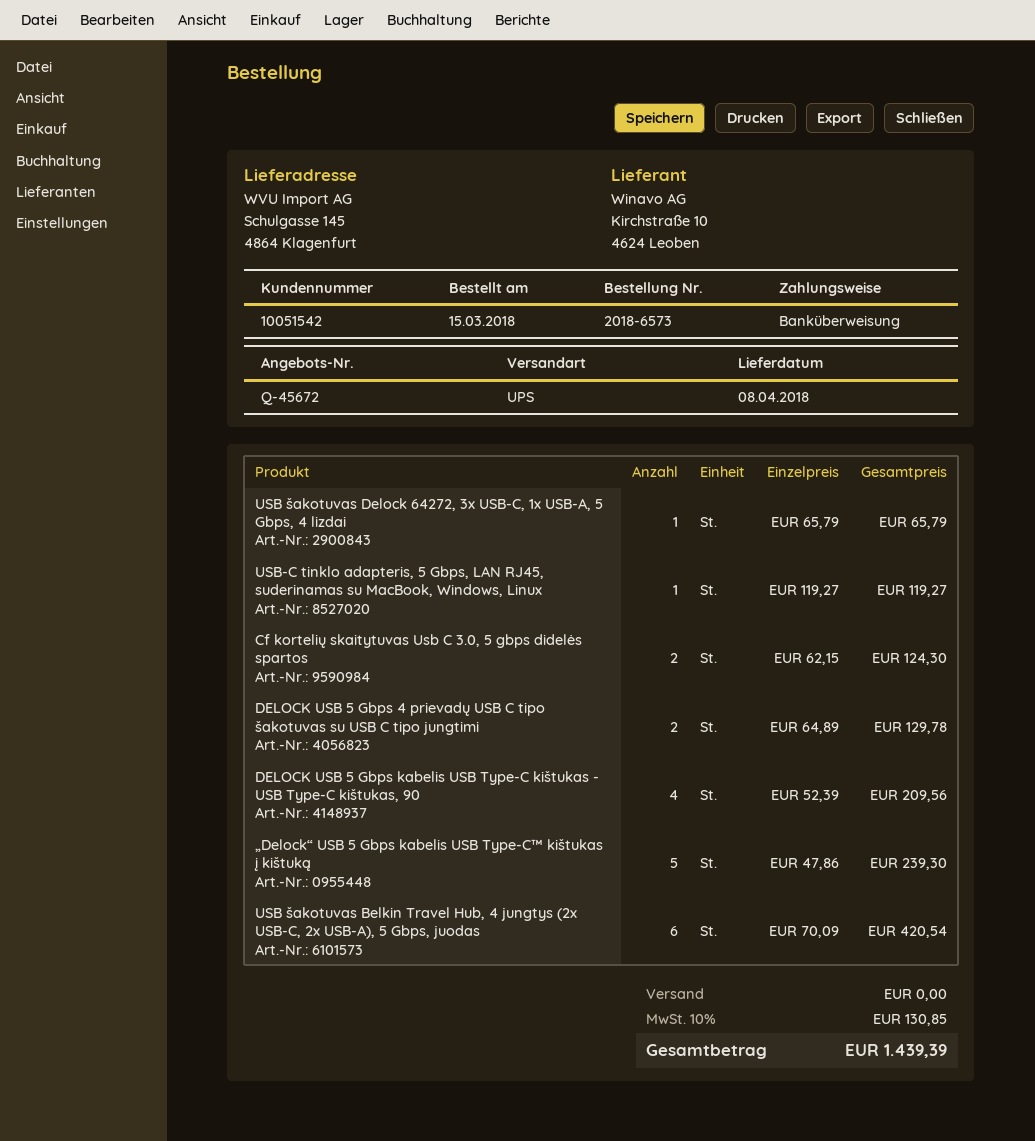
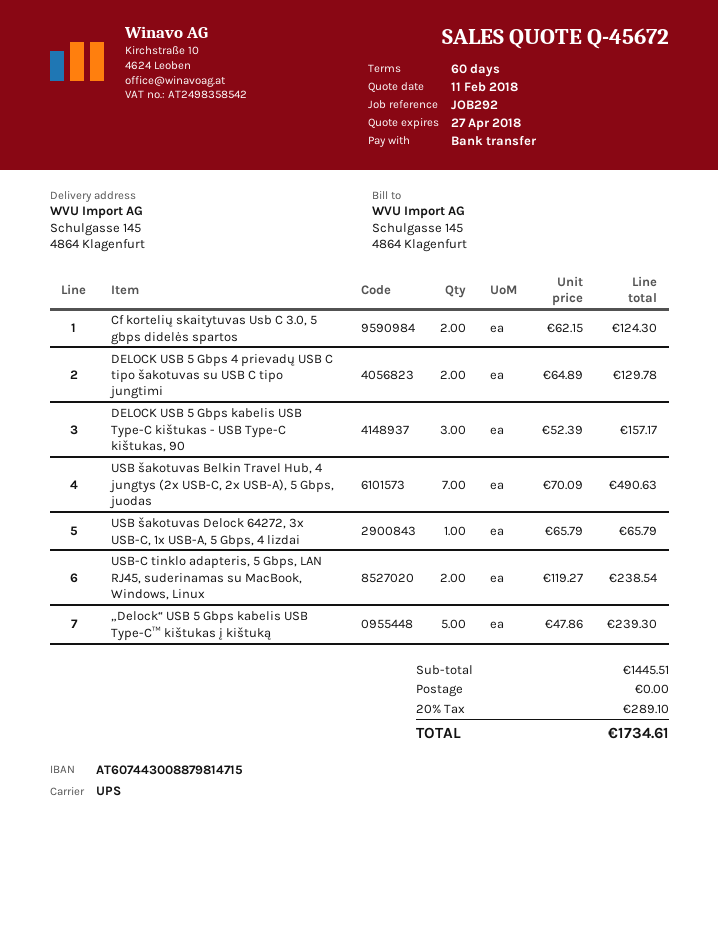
USB-C tinklo adapteris, 5 Gbps, LAN RJ45, suderinamas su MacBook, Windows, Linux: 1 x 119.27 = 119.27 -> 2 x 119.27 = 238.54
DELOCK USB 5 Gbps kabelis USB Type-C kištukas - USB Type-C kištukas, 90: 4 x 52.39 = 209.56 -> 3 x 52.39 = 157.17
USB šakotuvas Belkin Travel Hub, 4 jungtys (2x USB-C, 2x USB-A), 5 Gbps, juodas: 6 x 70.09 = 420.54 -> 7 x 70.09 = 490.63
tax: 10% = 130.85 -> 20% = 289.10
total: 1439.39 -> 1734.61

